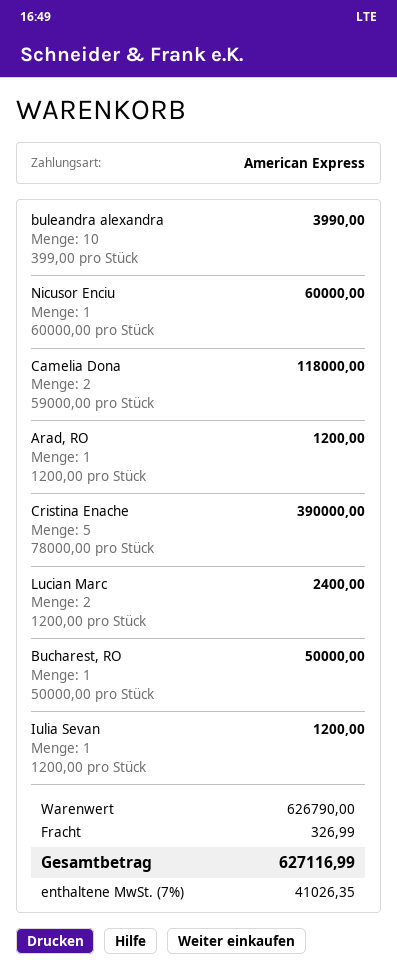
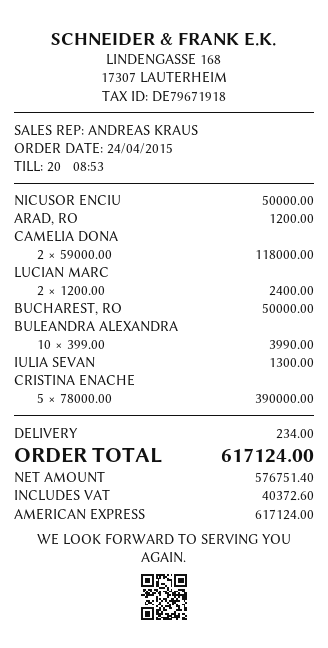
Nicusor Enciu: 1 x 60000.00 = 60000.00 -> 1 x 50000.00 = 50000.00
Iulia Sevan: 1 x 1200.00 = 1200.00 -> 1 x 1300.00 = 1300.00
shipping: 326.99 -> 234.00
tax: 41026.35 -> 40372.60
total: 627116.99 -> 617124.00

